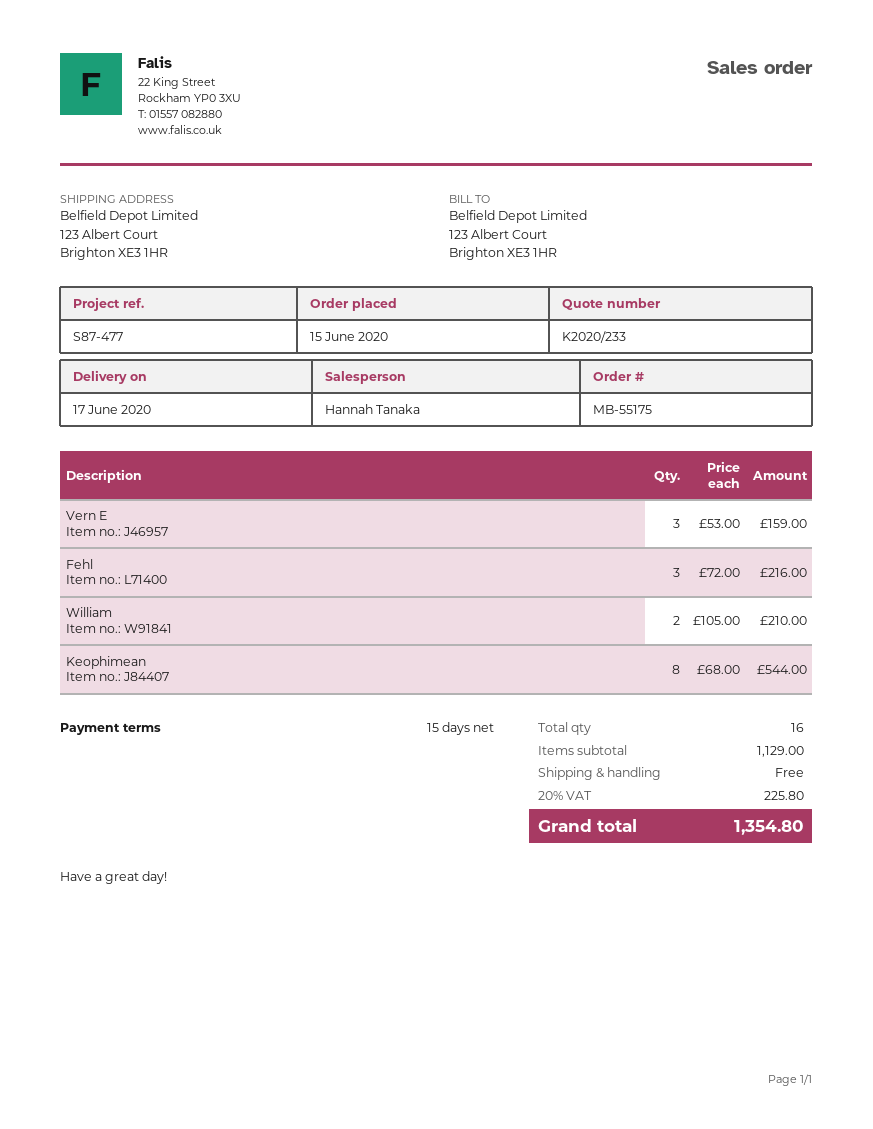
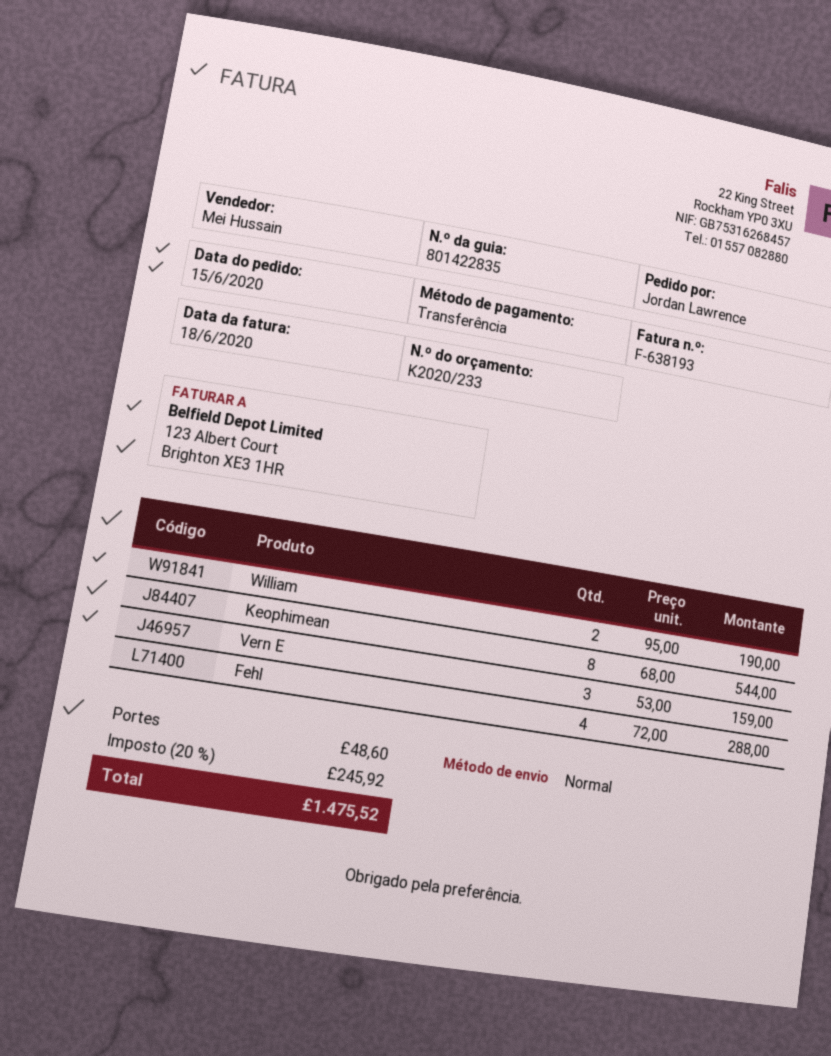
sales rep: Hannah Tanaka -> Mei Hussain
Fehl: 3 x 72.00 = 216.00 -> 4 x 72.00 = 288.00
William: 2 x 105.00 = 210.00 -> 2 x 95.00 = 190.00
shipping: 0.00 -> 48.60
tax: 20% = 225.80 -> 20% = 245.92
total: 1354.80 -> 1475.52

